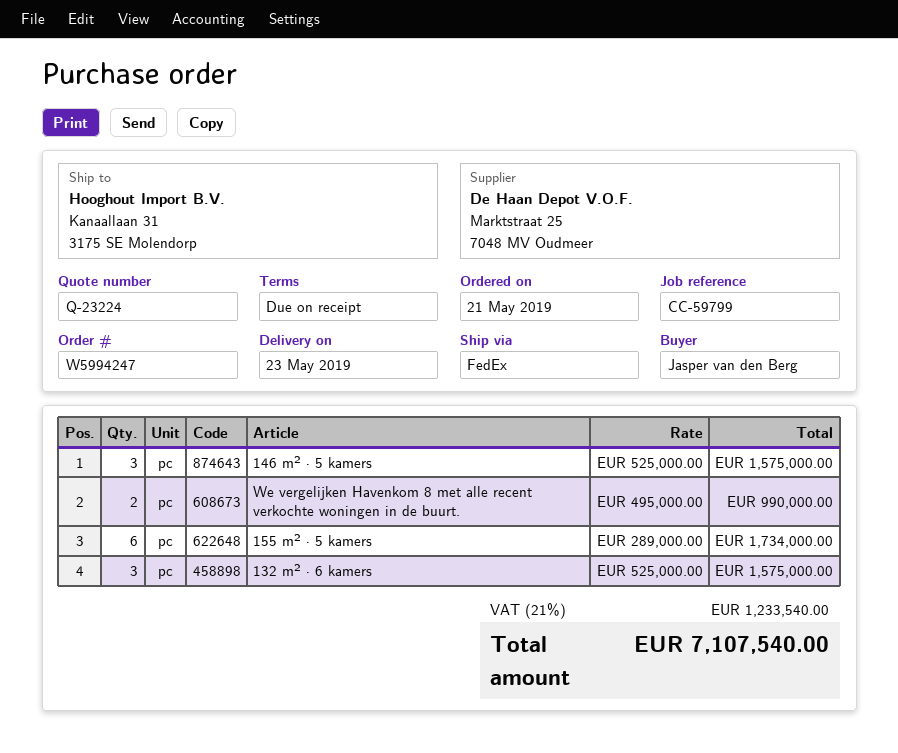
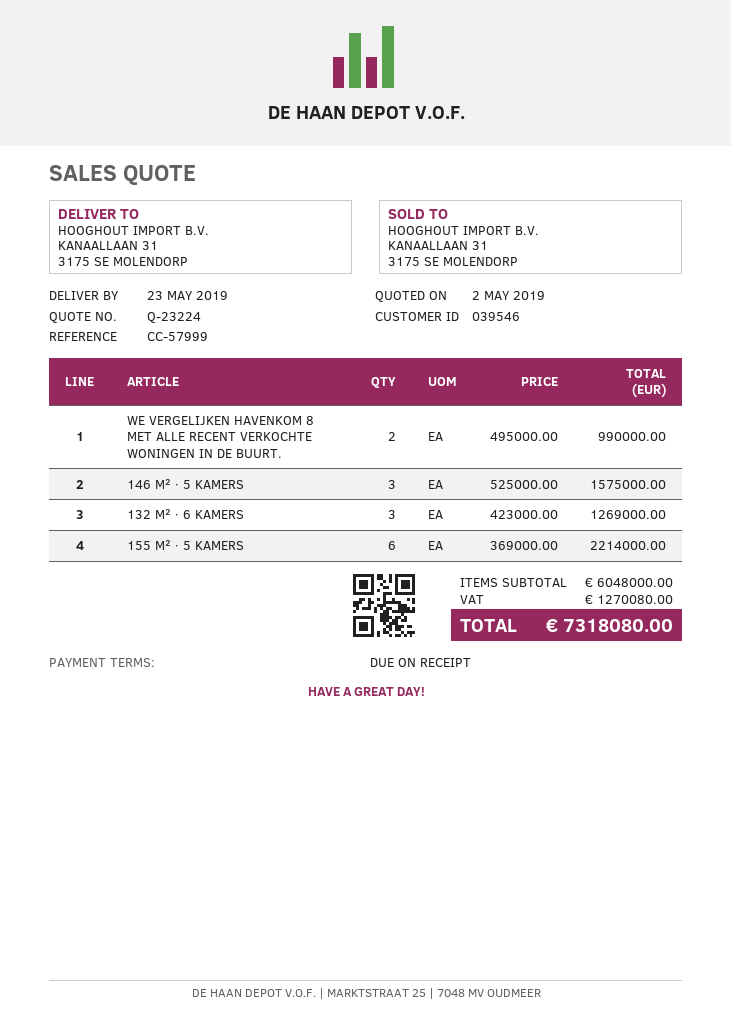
reference: CC-59799 -> CC-57999
155 m² · 5 kamers: 6 x 289000.00 = 1734000.00 -> 6 x 369000.00 = 2214000.00
132 m² · 6 kamers: 3 x 525000.00 = 1575000.00 -> 3 x 423000.00 = 1269000.00
tax: 1233540.00 -> 1270080.00
total: 7107540.00 -> 7318080.00

